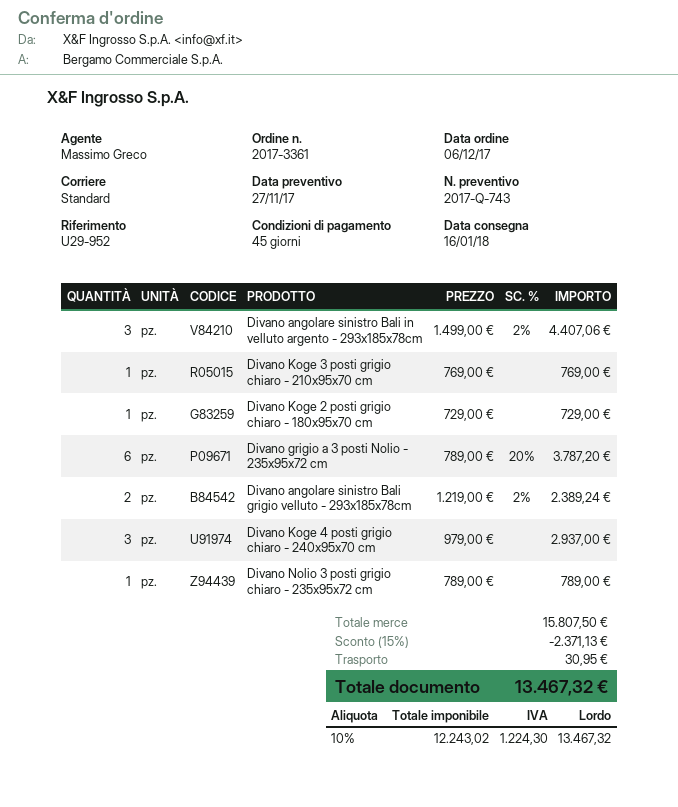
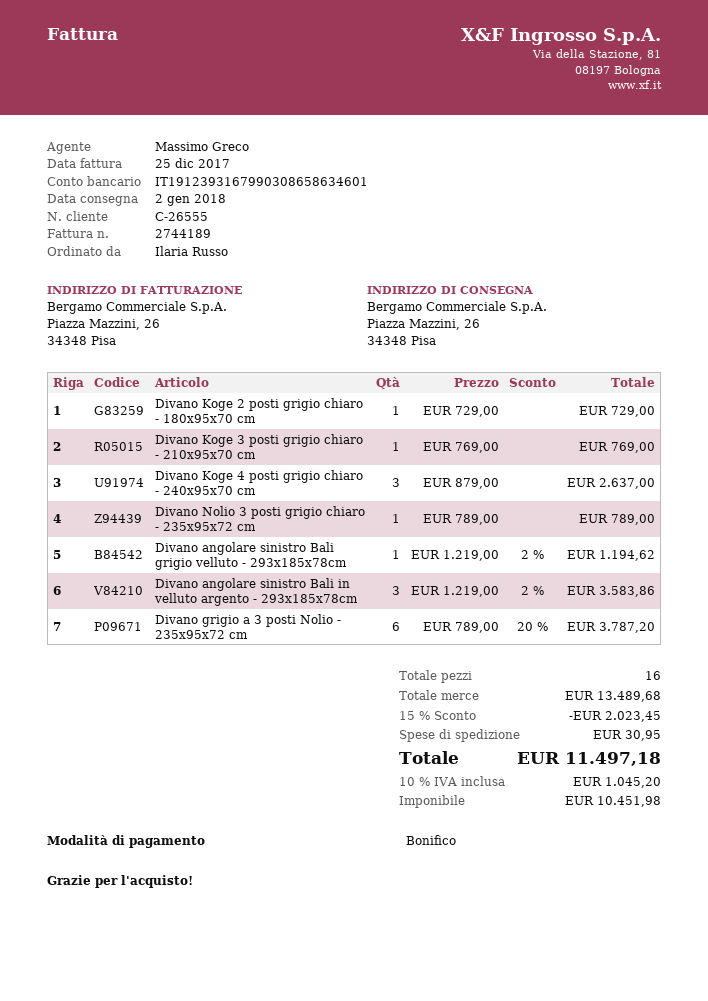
delivery date: 2018-01-16 -> 2018-01-02
Divano angolare sinistro Bali in velluto argento - 293x185x78cm: 3 x 1499.00 - 2% = 4407.06 -> 3 x 1219.00 - 2% = 3583.86
Divano angolare sinistro Bali grigio velluto - 293x185x78cm: 2 x 1219.00 - 2% = 2389.24 -> 1 x 1219.00 - 2% = 1194.62
Divano Koge 4 posti grigio chiaro - 240x95x70 cm: 3 x 979.00 = 2937.00 -> 3 x 879.00 = 2637.00
subtotal: 15807.50 -> 13489.68
discount: 15% = 2371.13 -> 15% = 2023.45
net: 12243.02 -> 10451.98
tax: 10% = 1224.30 -> 10% = 1045.20
total: 13467.32 -> 11497.18

